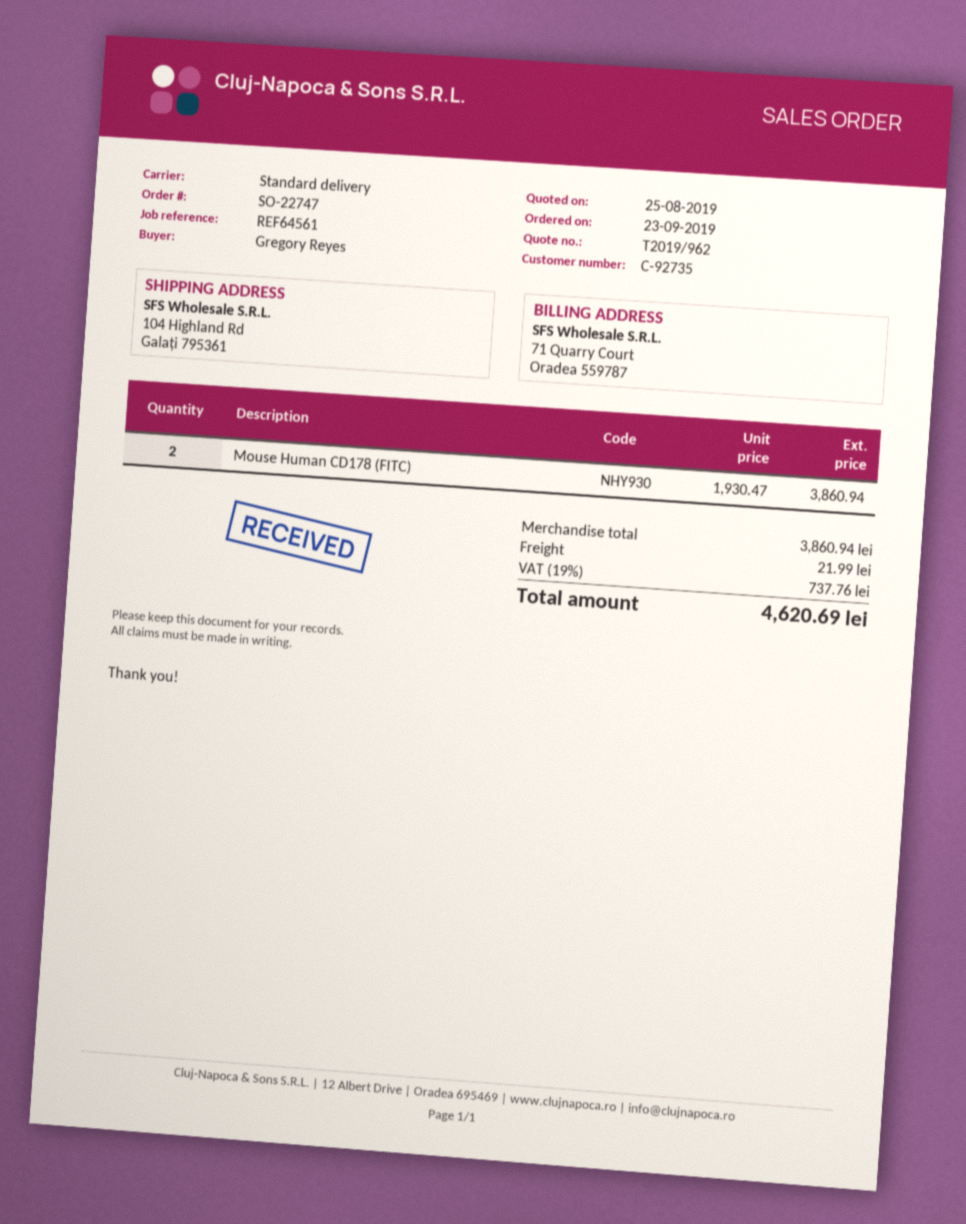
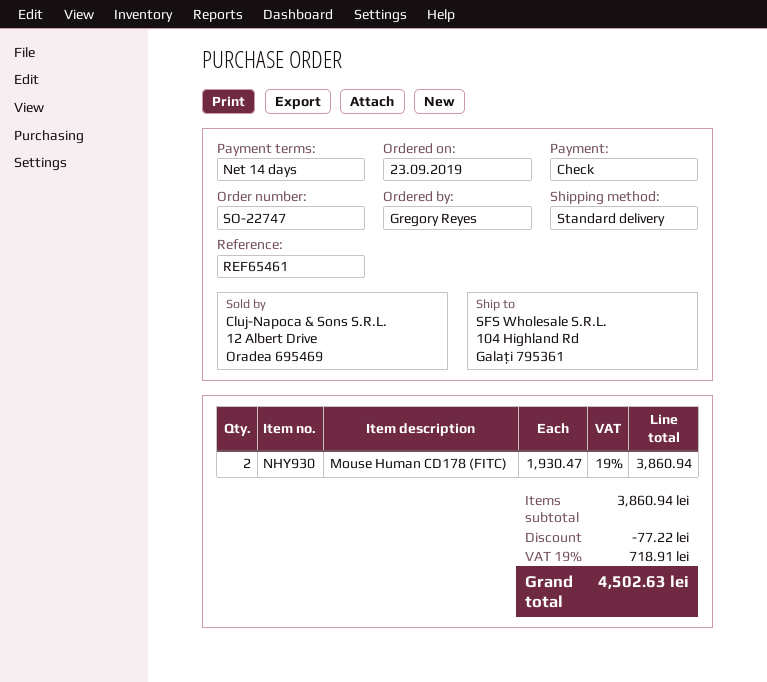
reference: REF64561 -> REF65461
discount: none -> 77.22
shipping: 21.99 -> none
tax: 19% = 737.76 -> 19% = 718.91
total: 4620.69 -> 4502.63

